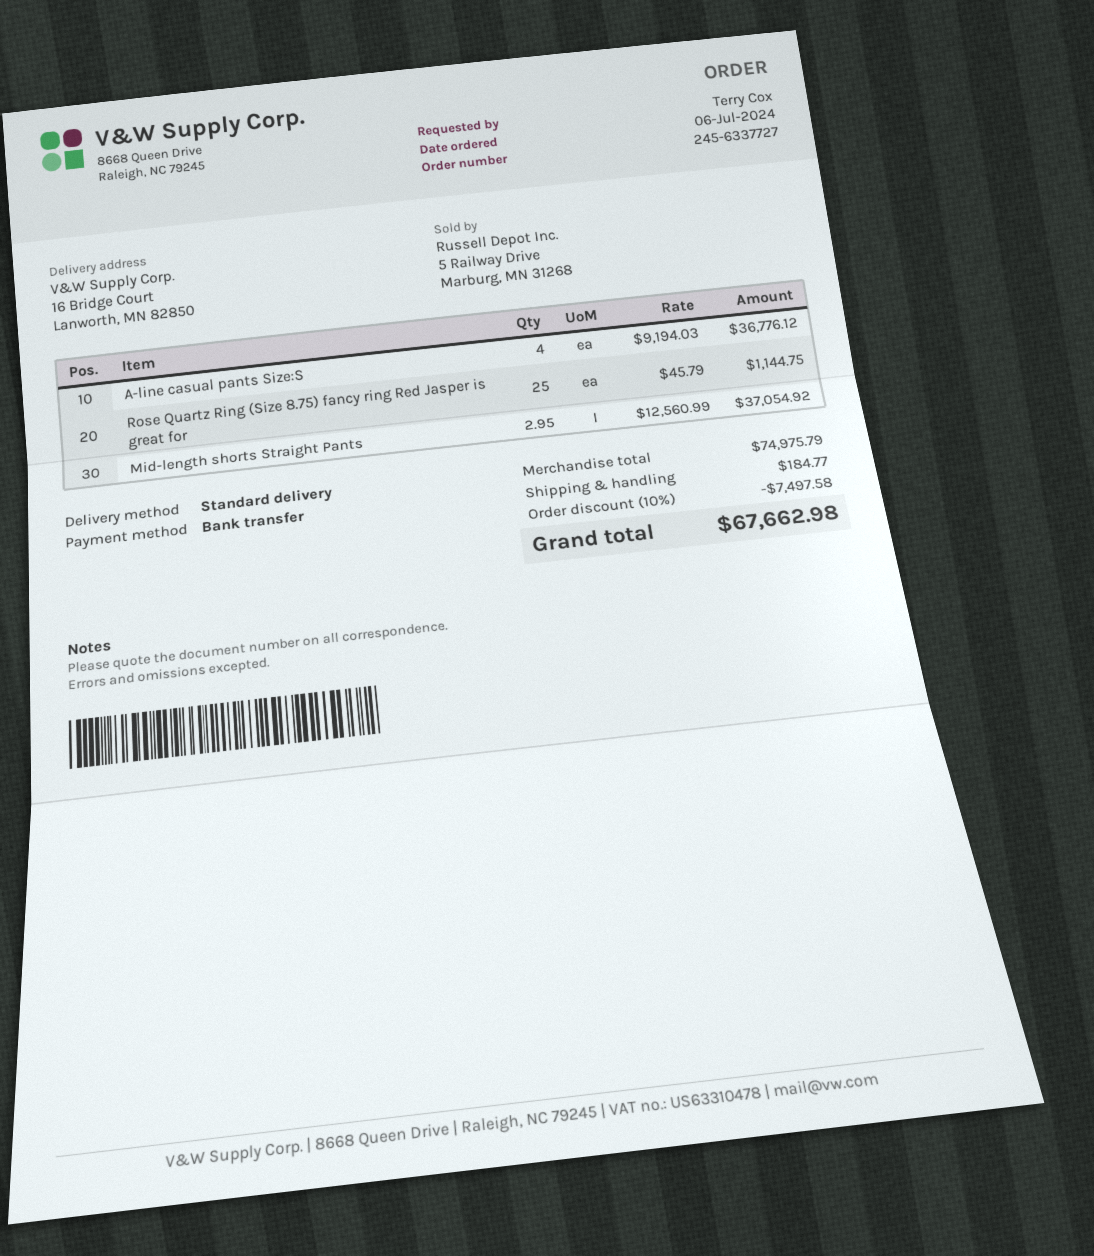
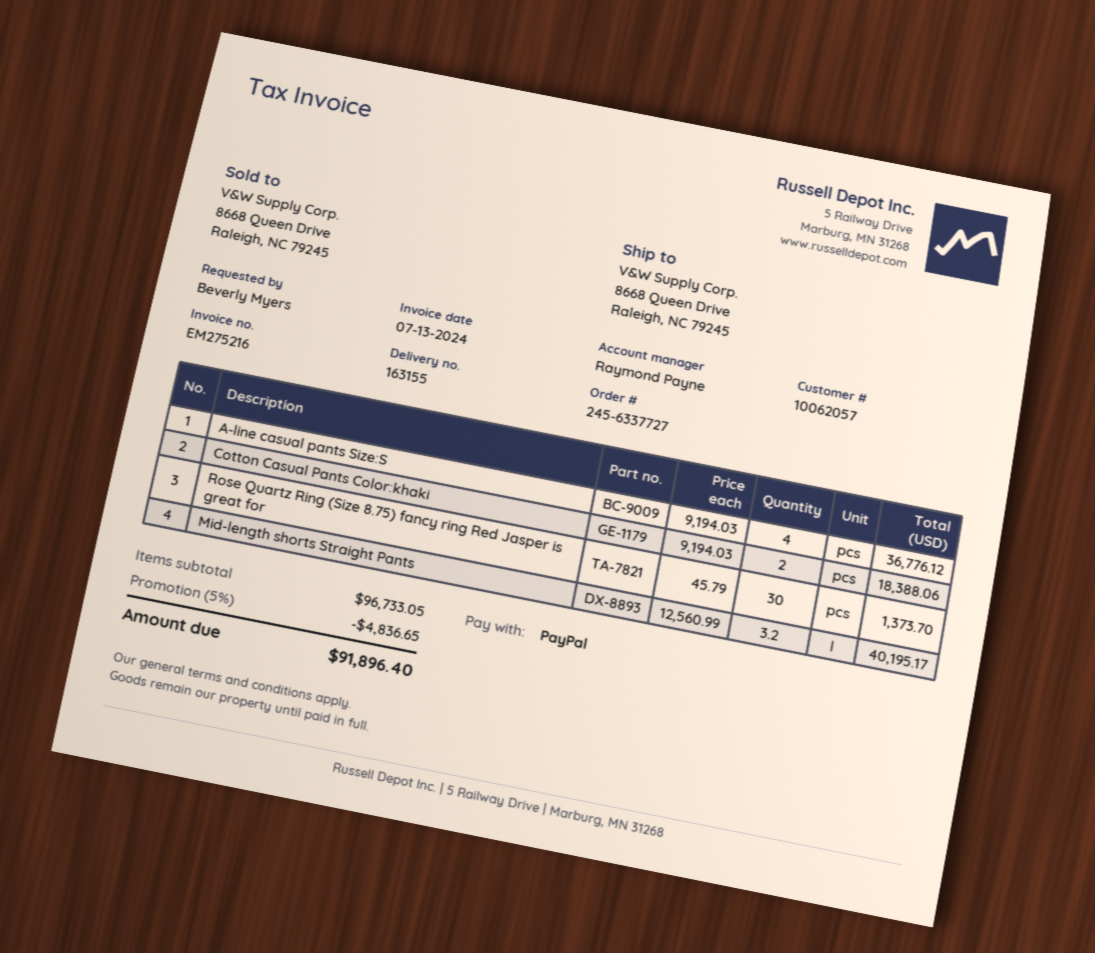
ordered by: Terry Cox -> Beverly Myers
payment method: bank transfer -> PayPal
ship to: 16 Bridge Court, Lanworth, MN 82850 -> 8668 Queen Drive, Raleigh, NC 79245
Rose Quartz Ring (Size 8.75) fancy ring Red Jasper is great for: 25 x 45.79 = 1144.75 -> 30 x 45.79 = 1373.70
Mid-length shorts Straight Pants: 2.95 x 12560.99 = 37054.92 -> 3.2 x 12560.99 = 40195.17
Cotton Casual Pants Color:khaki: none -> 2 x 9194.03 = 18388.06
subtotal: 74975.79 -> 96733.05
discount: 10% = 7497.58 -> 5% = 4836.65
shipping: 184.77 -> none
total: 67662.98 -> 91896.40

